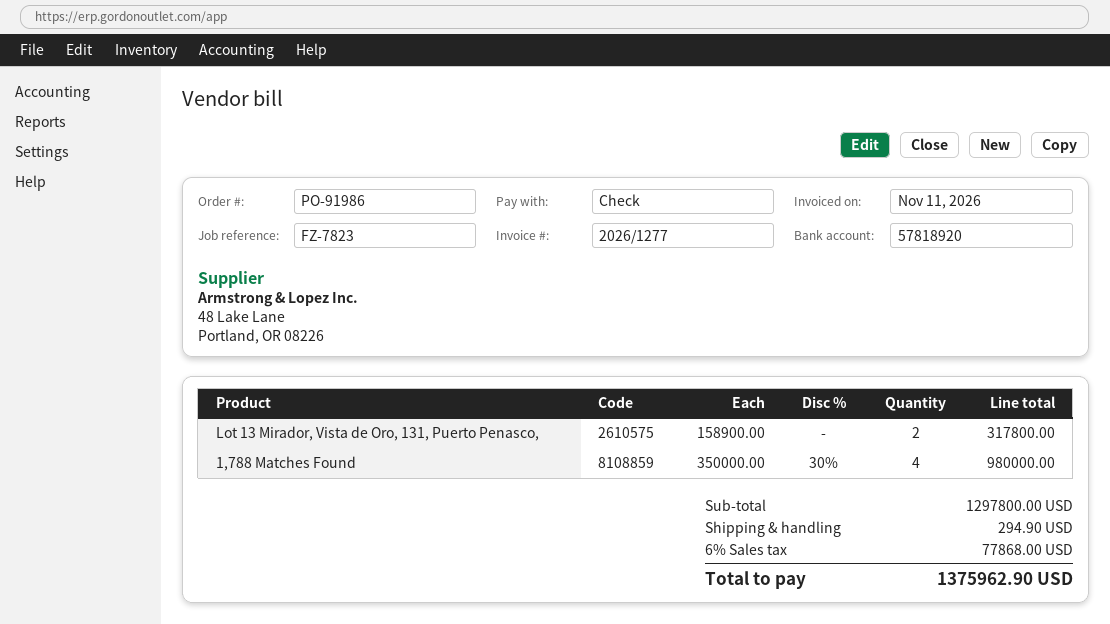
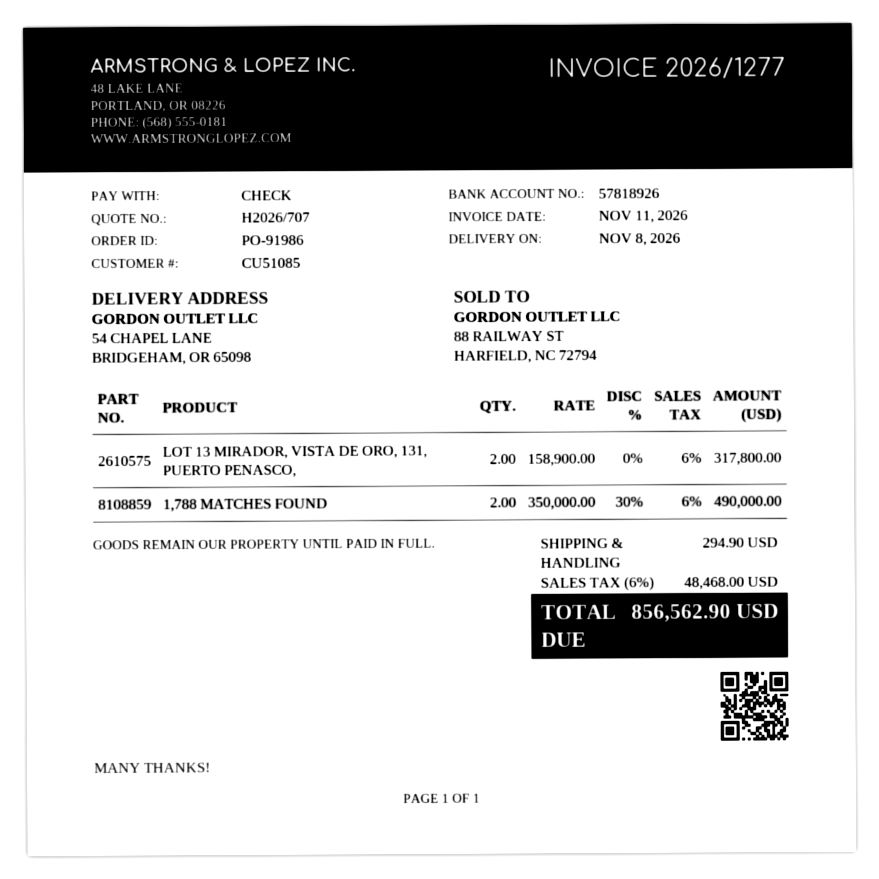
bank account: 57818920 -> 57818926
1,788 Matches Found: 4 x 350000.00 - 30% = 980000.00 -> 2 x 350000.00 - 30% = 490000.00
tax: 6% = 77868.00 -> 6% = 48468.00
total: 1375962.90 -> 856562.90

